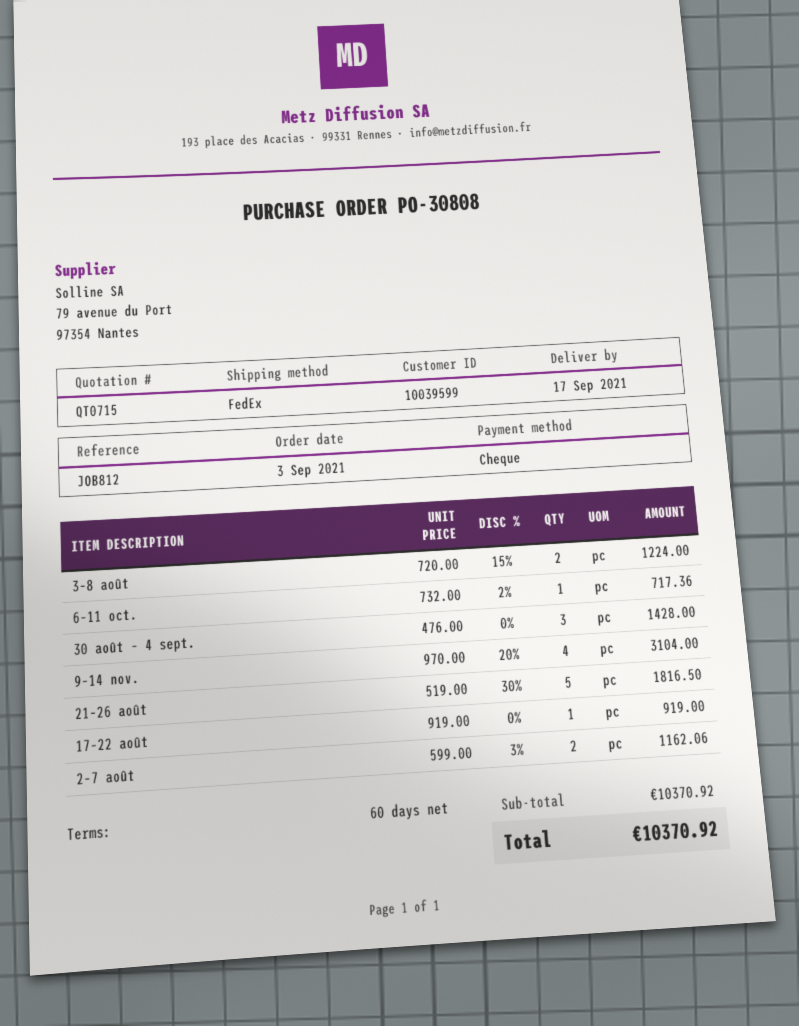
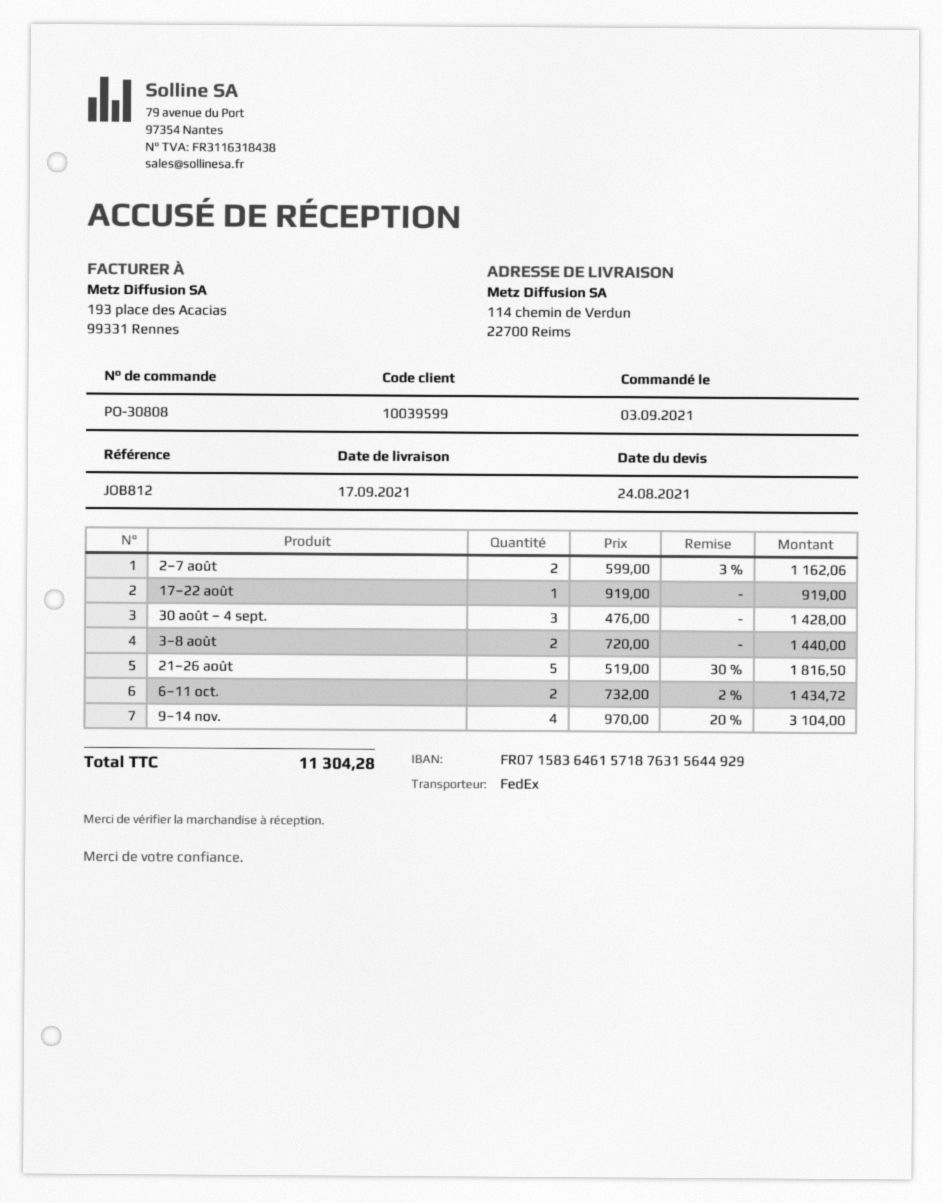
3–8 août: 2 x 720.00 - 15% = 1224.00 -> 2 x 720.00 = 1440.00
6–11 oct.: 1 x 732.00 - 2% = 717.36 -> 2 x 732.00 - 2% = 1434.72
total: 10370.92 -> 11304.28

